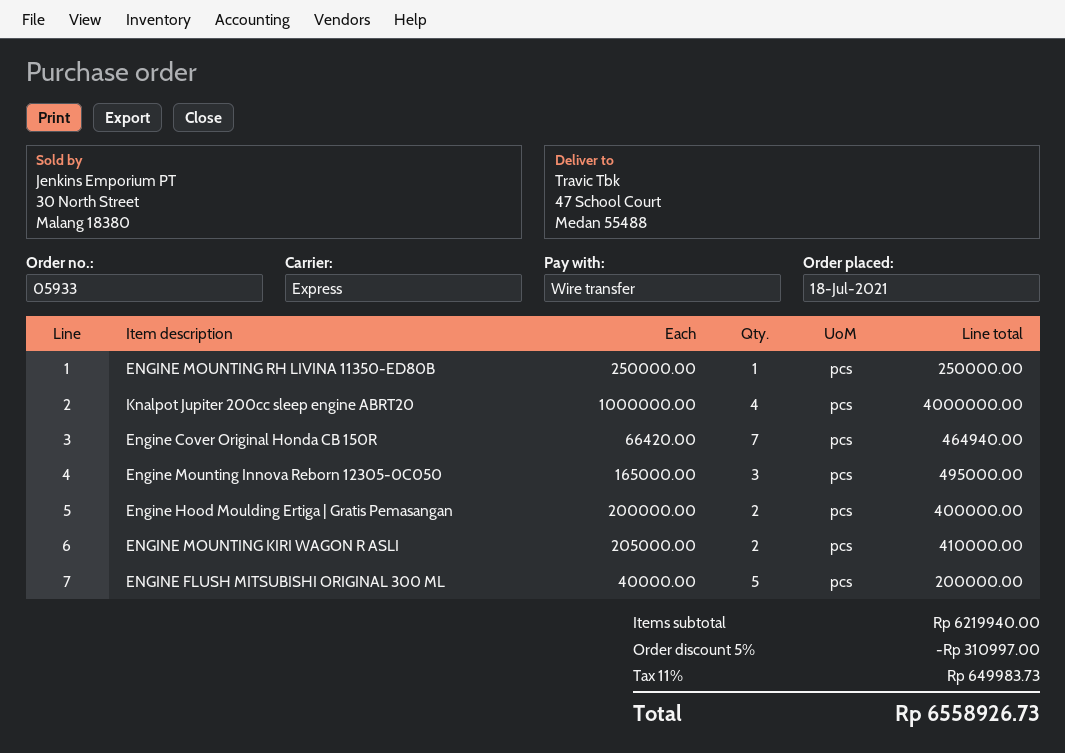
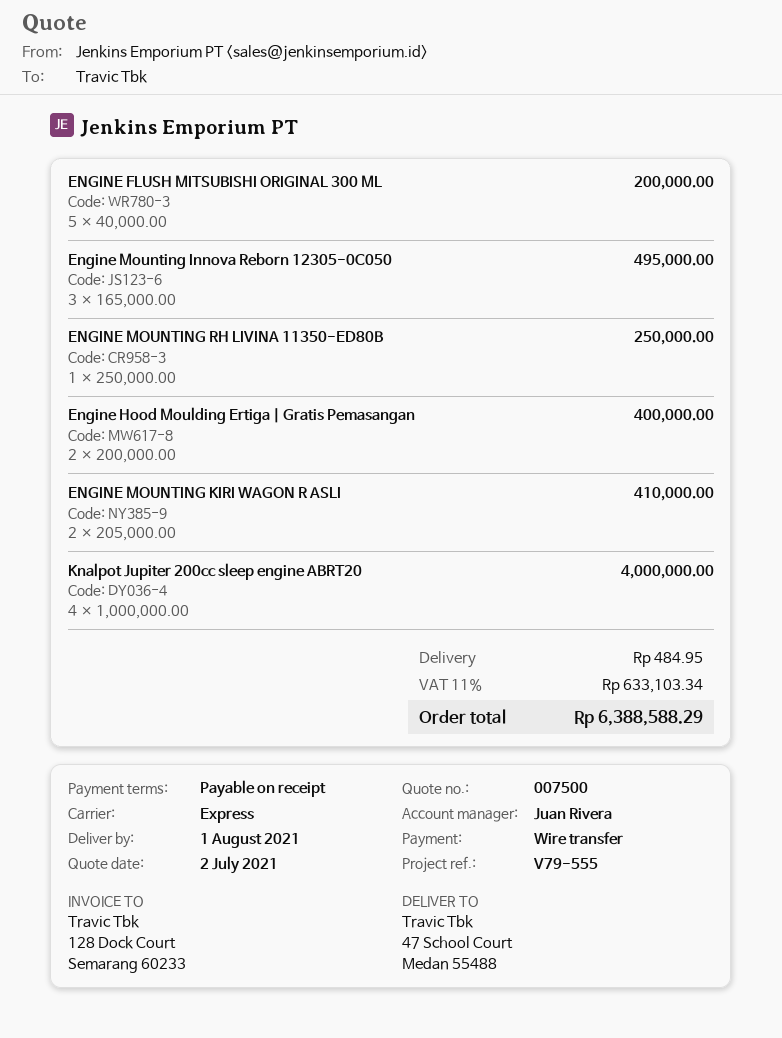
Engine Cover Original Honda CB 150R: 7 x 66420.00 = 464940.00 -> none
discount: 5% = 310997.00 -> none
shipping: none -> 484.95
tax: 11% = 649983.73 -> 11% = 633103.34
total: 6558926.73 -> 6388588.29

